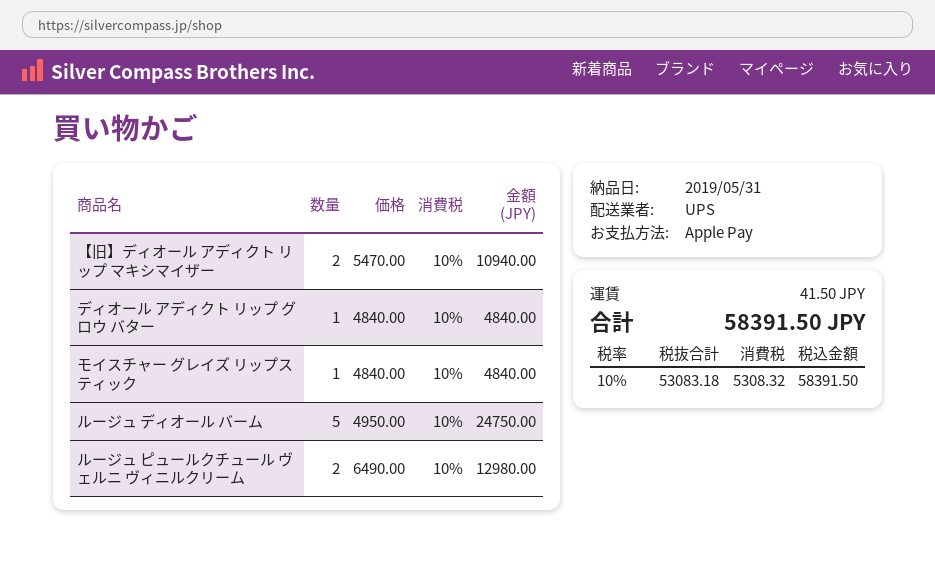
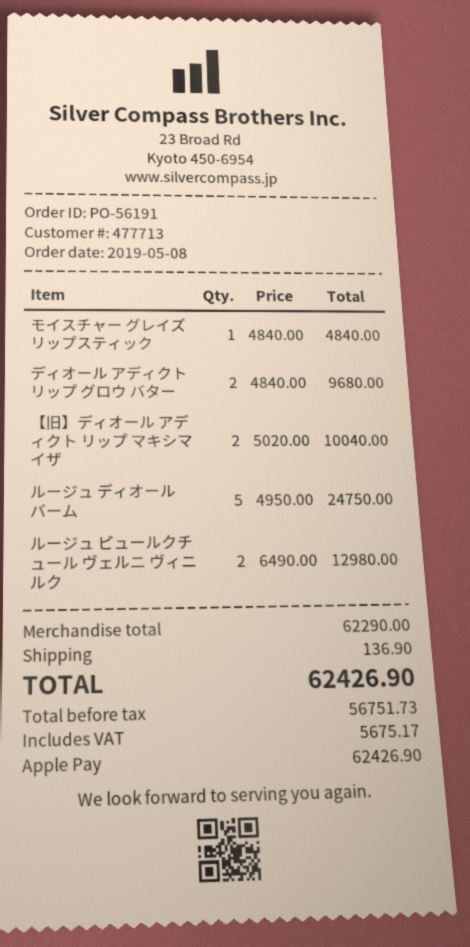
【旧】ディオール アディクト リップ マキシマイザー: 2 x 5470.00 = 10940.00 -> 2 x 5020.00 = 10040.00
ディオール アディクト リップ グロウ バター: 1 x 4840.00 = 4840.00 -> 2 x 4840.00 = 9680.00
shipping: 41.50 -> 136.90
net: 53083.18 -> 56751.73
tax: 5308.32 -> 5675.17
total: 58391.50 -> 62426.90

